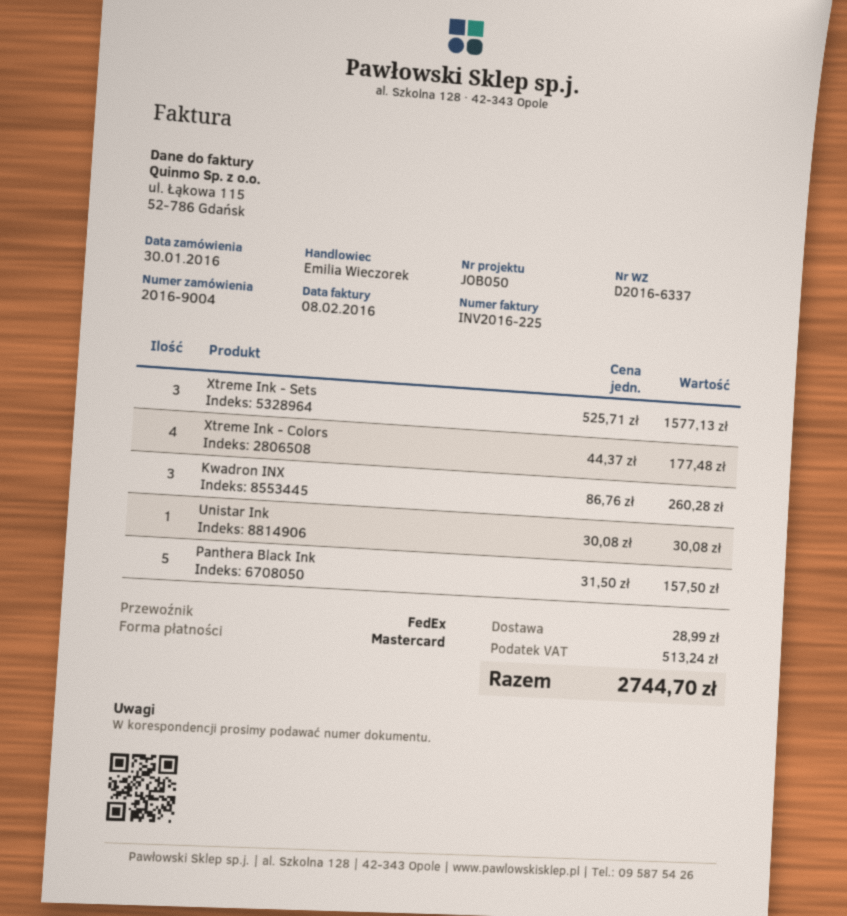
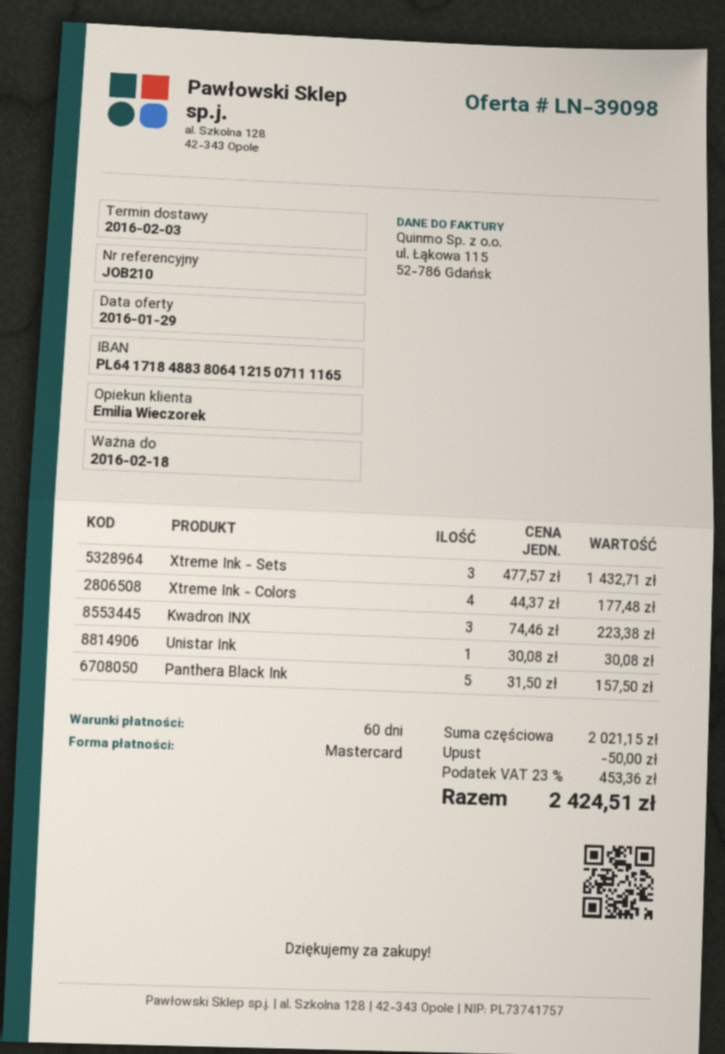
reference: JOB050 -> JOB210
Xtreme Ink - Sets: 3 x 525.71 = 1577.13 -> 3 x 477.57 = 1432.71
Kwadron INX: 3 x 86.76 = 260.28 -> 3 x 74.46 = 223.38
discount: none -> 50.00
shipping: 28.99 -> none
tax: 513.24 -> 453.36
total: 2744.70 -> 2424.51

